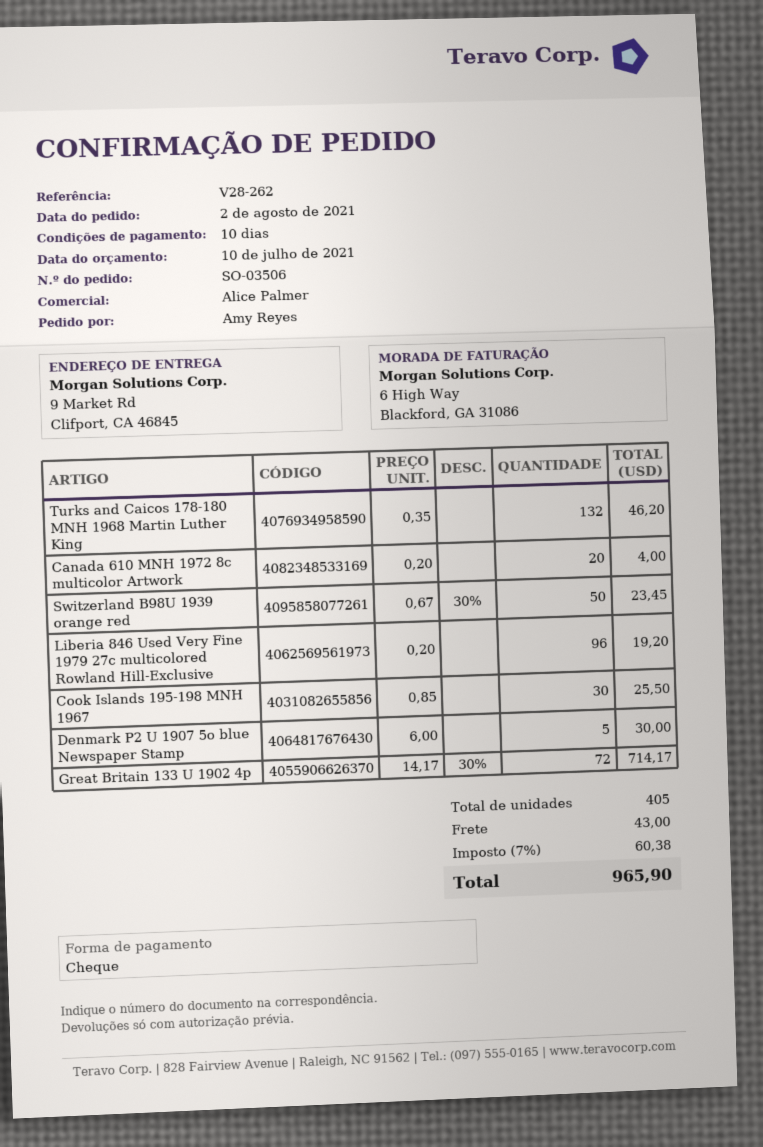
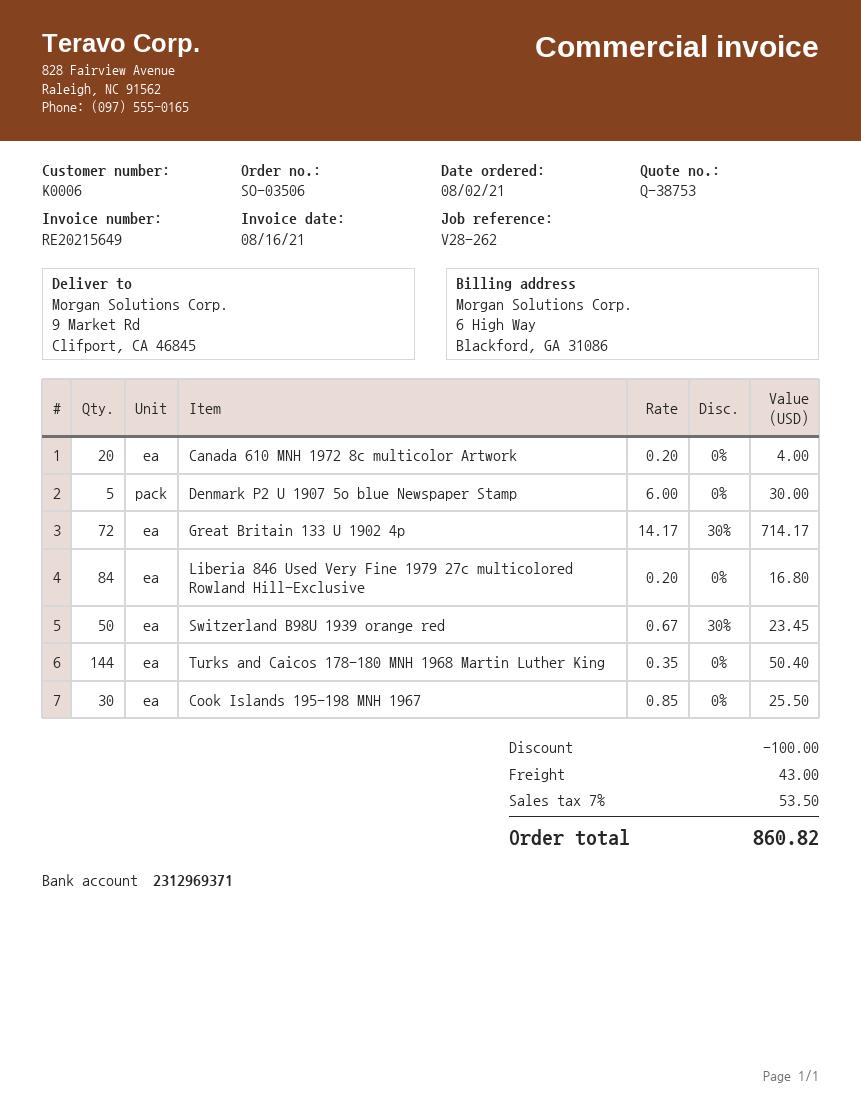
Turks and Caicos 178-180 MNH 1968 Martin Luther King: 132 x 0.35 = 46.20 -> 144 x 0.35 = 50.40
Liberia 846 Used Very Fine 1979 27c multicolored Rowland Hill-Exclusive: 96 x 0.20 = 19.20 -> 84 x 0.20 = 16.80
discount: none -> 100.00
tax: 7% = 60.38 -> 7% = 53.50
total: 965.90 -> 860.82

